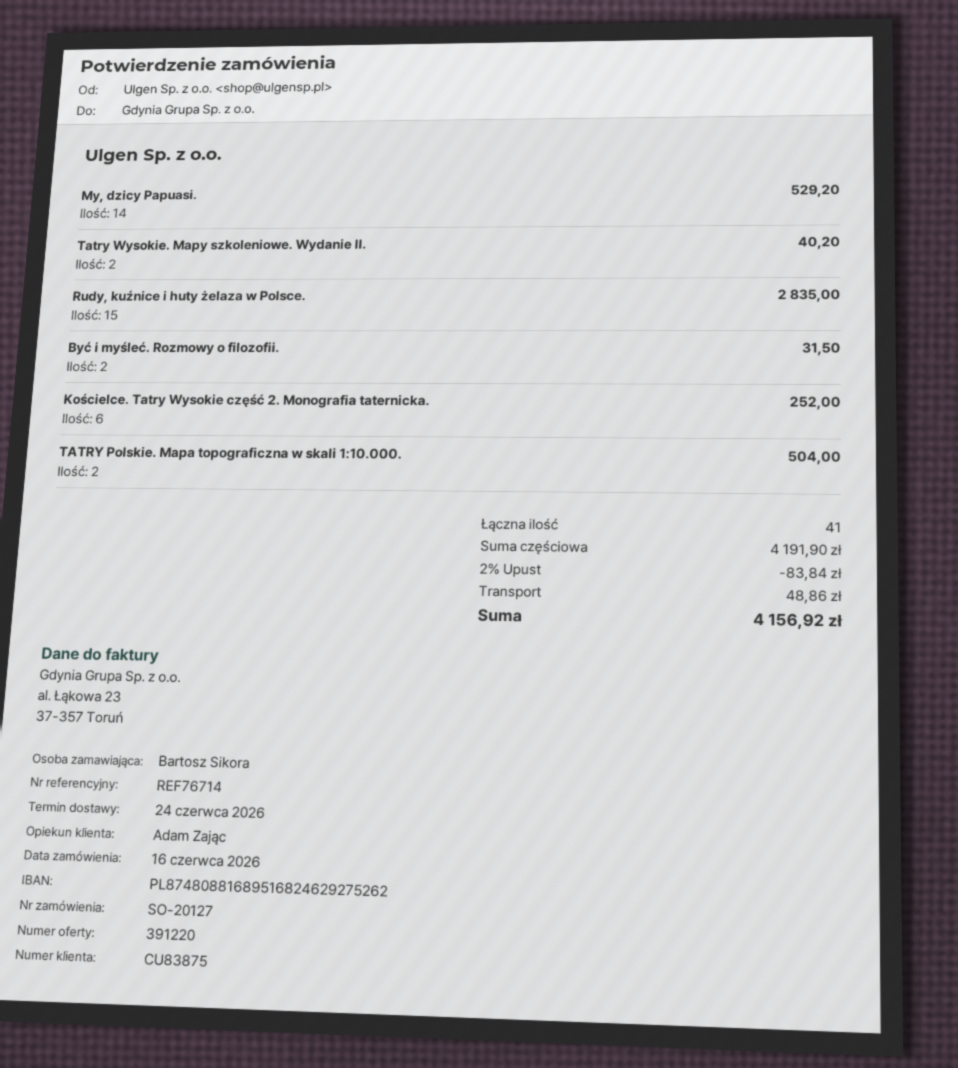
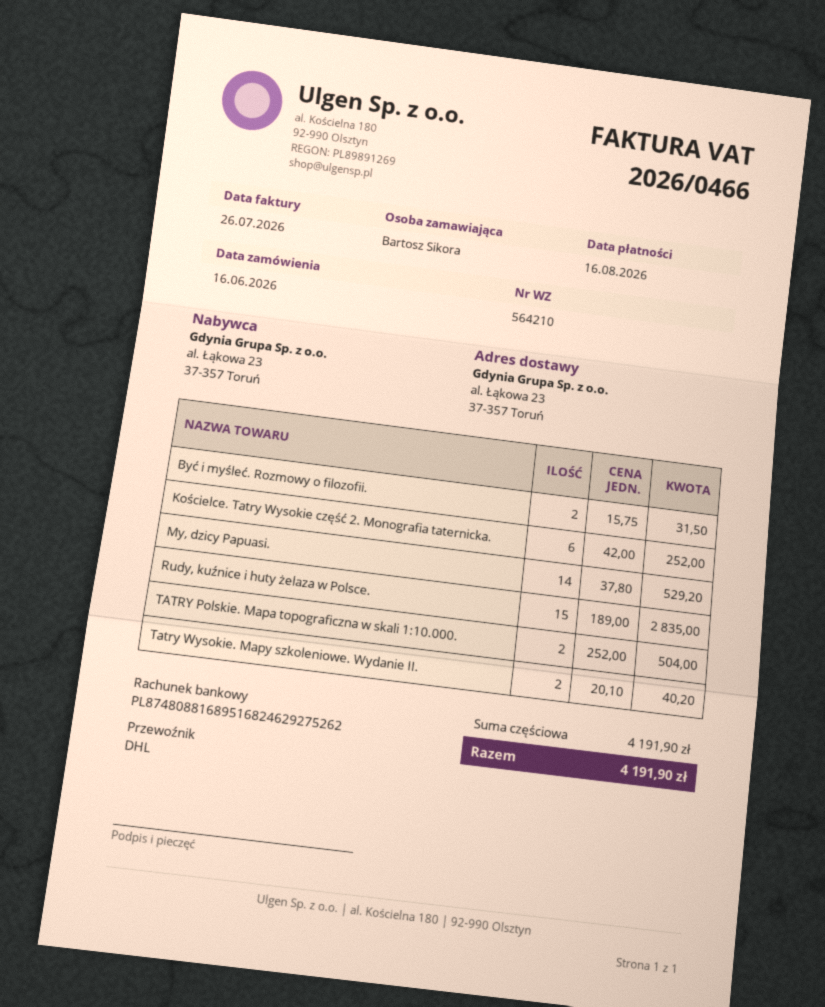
discount: 2% = 83.84 -> none
shipping: 48.86 -> none
total: 4156.92 -> 4191.90

